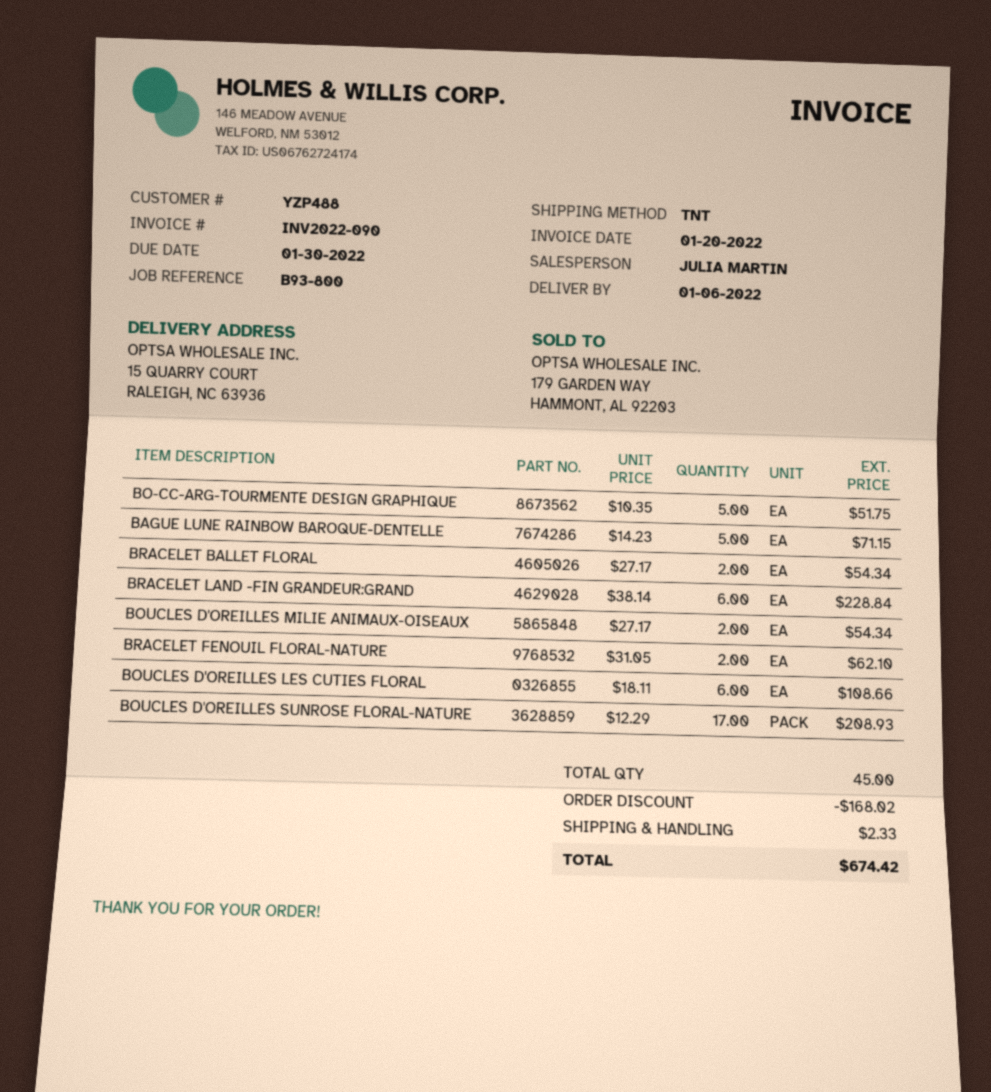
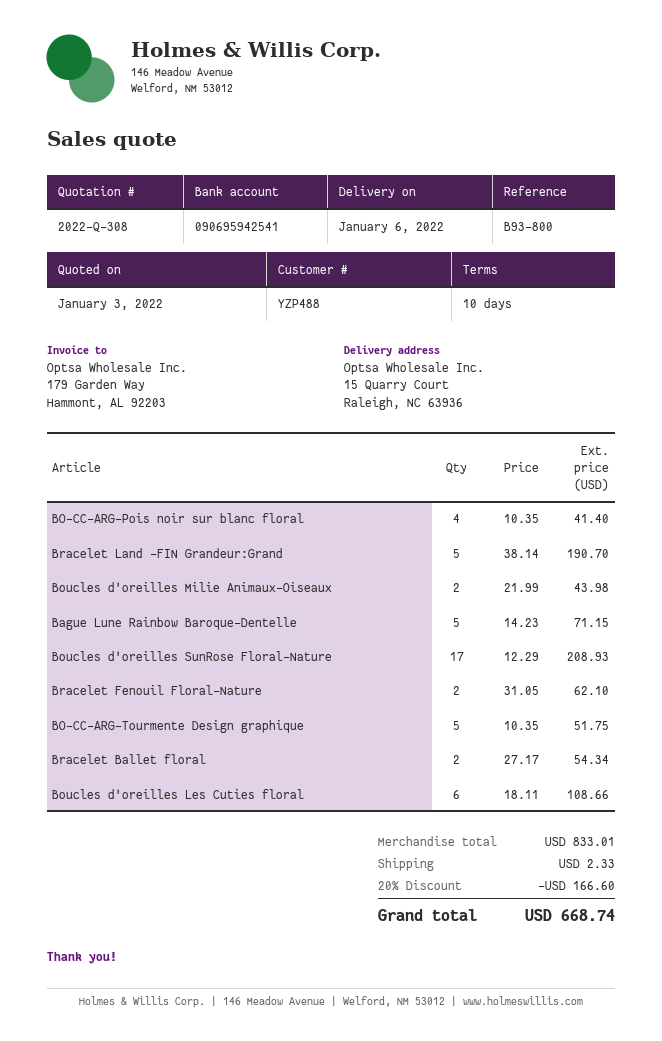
BRACELET LAND -FIN GRANDEUR:GRAND: 6 x 38.14 = 228.84 -> 5 x 38.14 = 190.70
BOUCLES D'OREILLES MILIE ANIMAUX-OISEAUX: 2 x 27.17 = 54.34 -> 2 x 21.99 = 43.98
BO-CC-ARG-Pois noir sur blanc floral: none -> 4 x 10.35 = 41.40
discount: 168.02 -> 166.60
total: 674.42 -> 668.74

